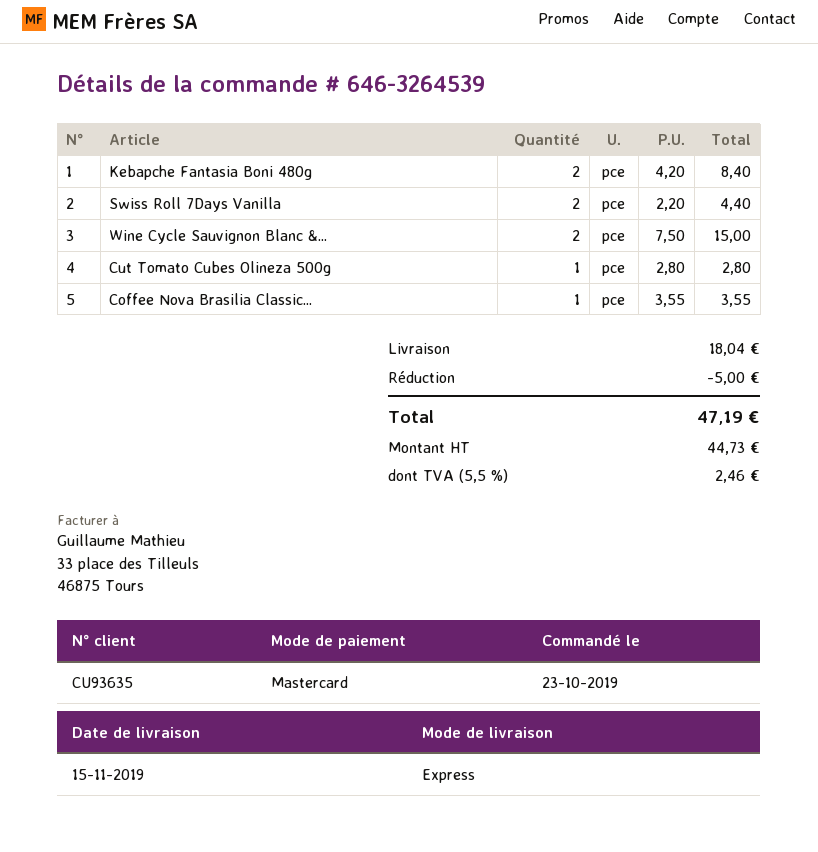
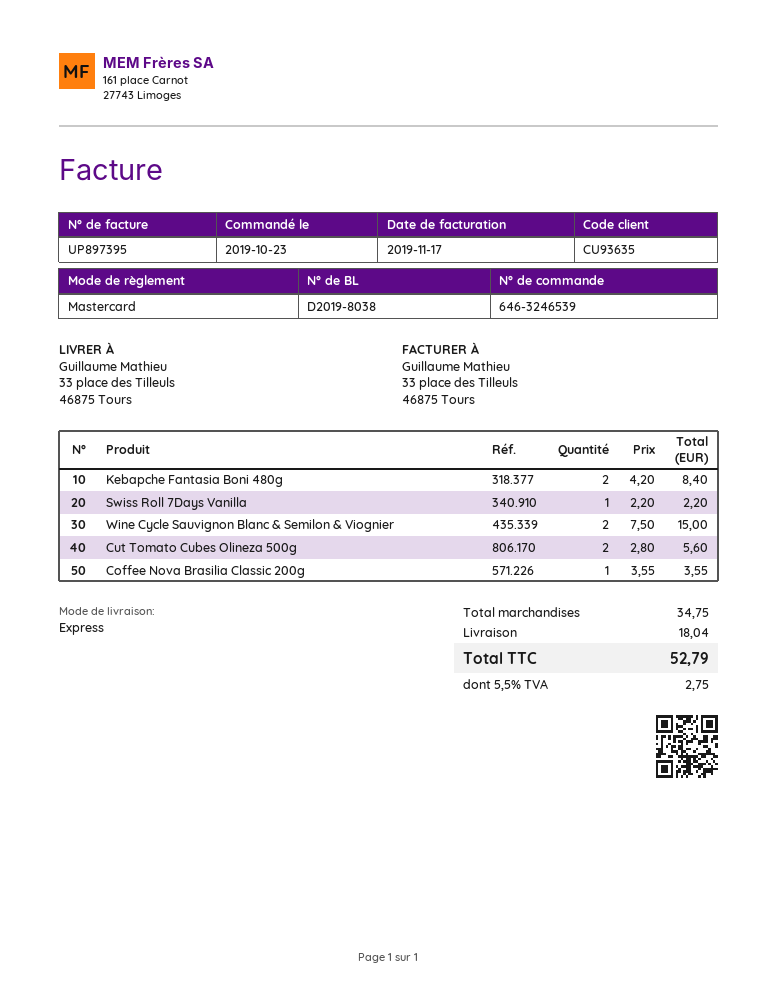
order number: 646-3264539 -> 646-3246539
Swiss Roll 7Days Vanilla: 2 x 2.20 = 4.40 -> 1 x 2.20 = 2.20
Cut Tomato Cubes Olineza 500g: 1 x 2.80 = 2.80 -> 2 x 2.80 = 5.60
discount: 5.00 -> none
tax: 5.5% = 2.46 -> 5.5% = 2.75
total: 47.19 -> 52.79

